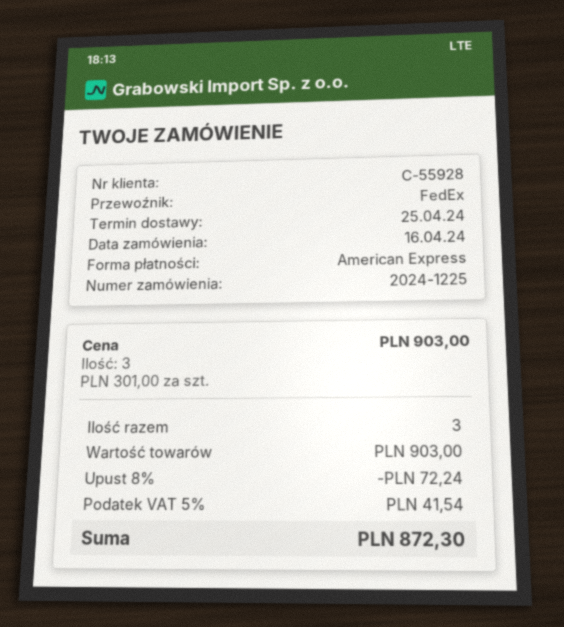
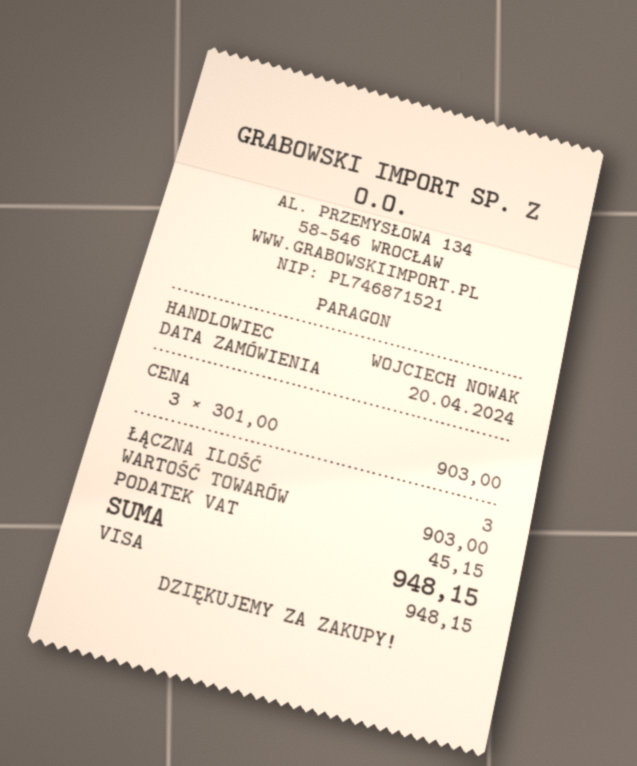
order date: 2024-04-16 -> 2024-04-20
payment method: American Express -> Visa
discount: 8% = 72.24 -> none
tax: 41.54 -> 45.15
total: 872.30 -> 948.15

